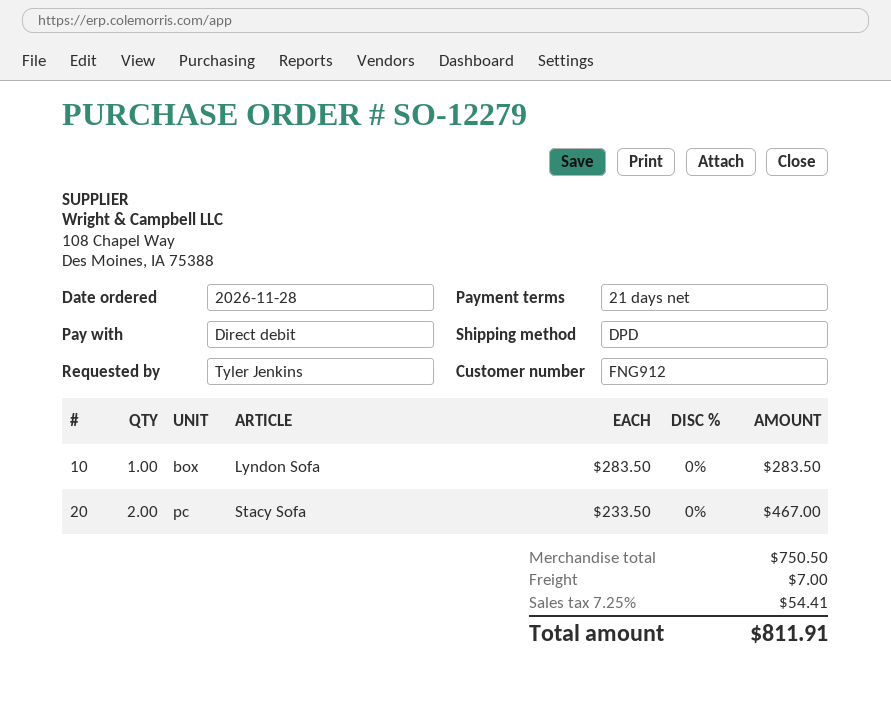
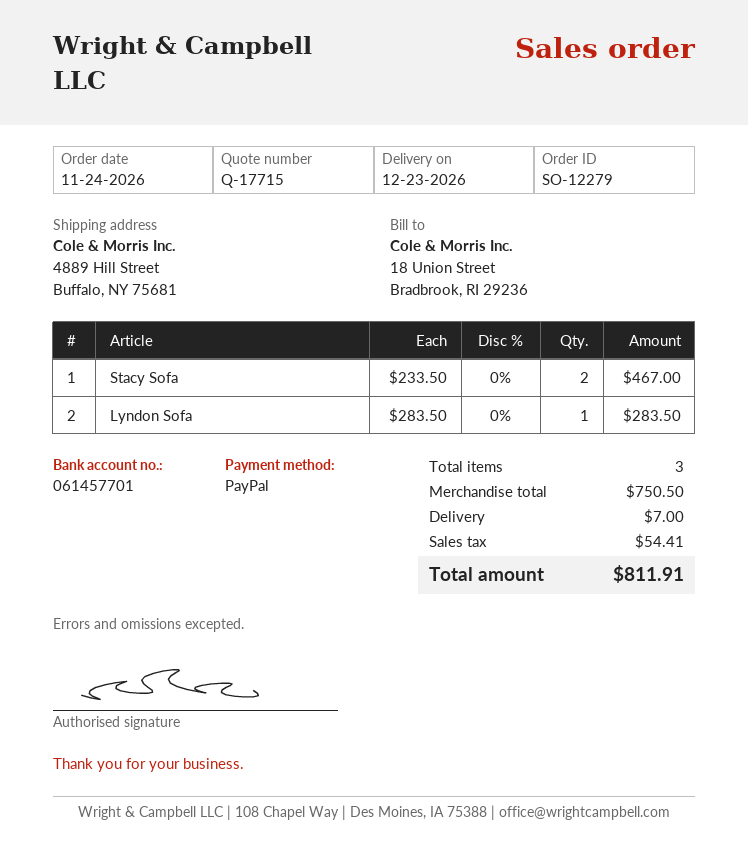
order date: 2026-11-28 -> 2026-11-24
payment method: direct debit -> PayPal

